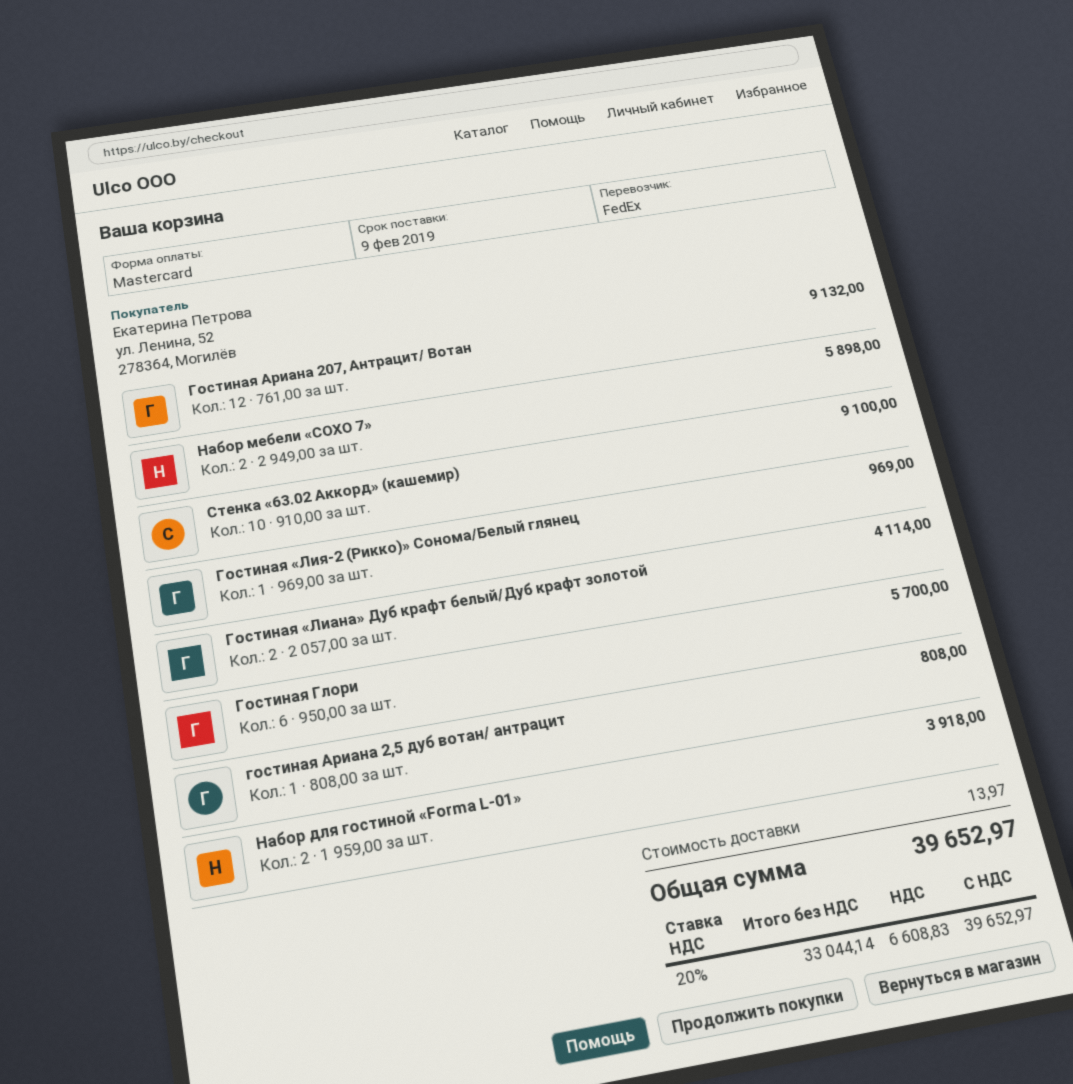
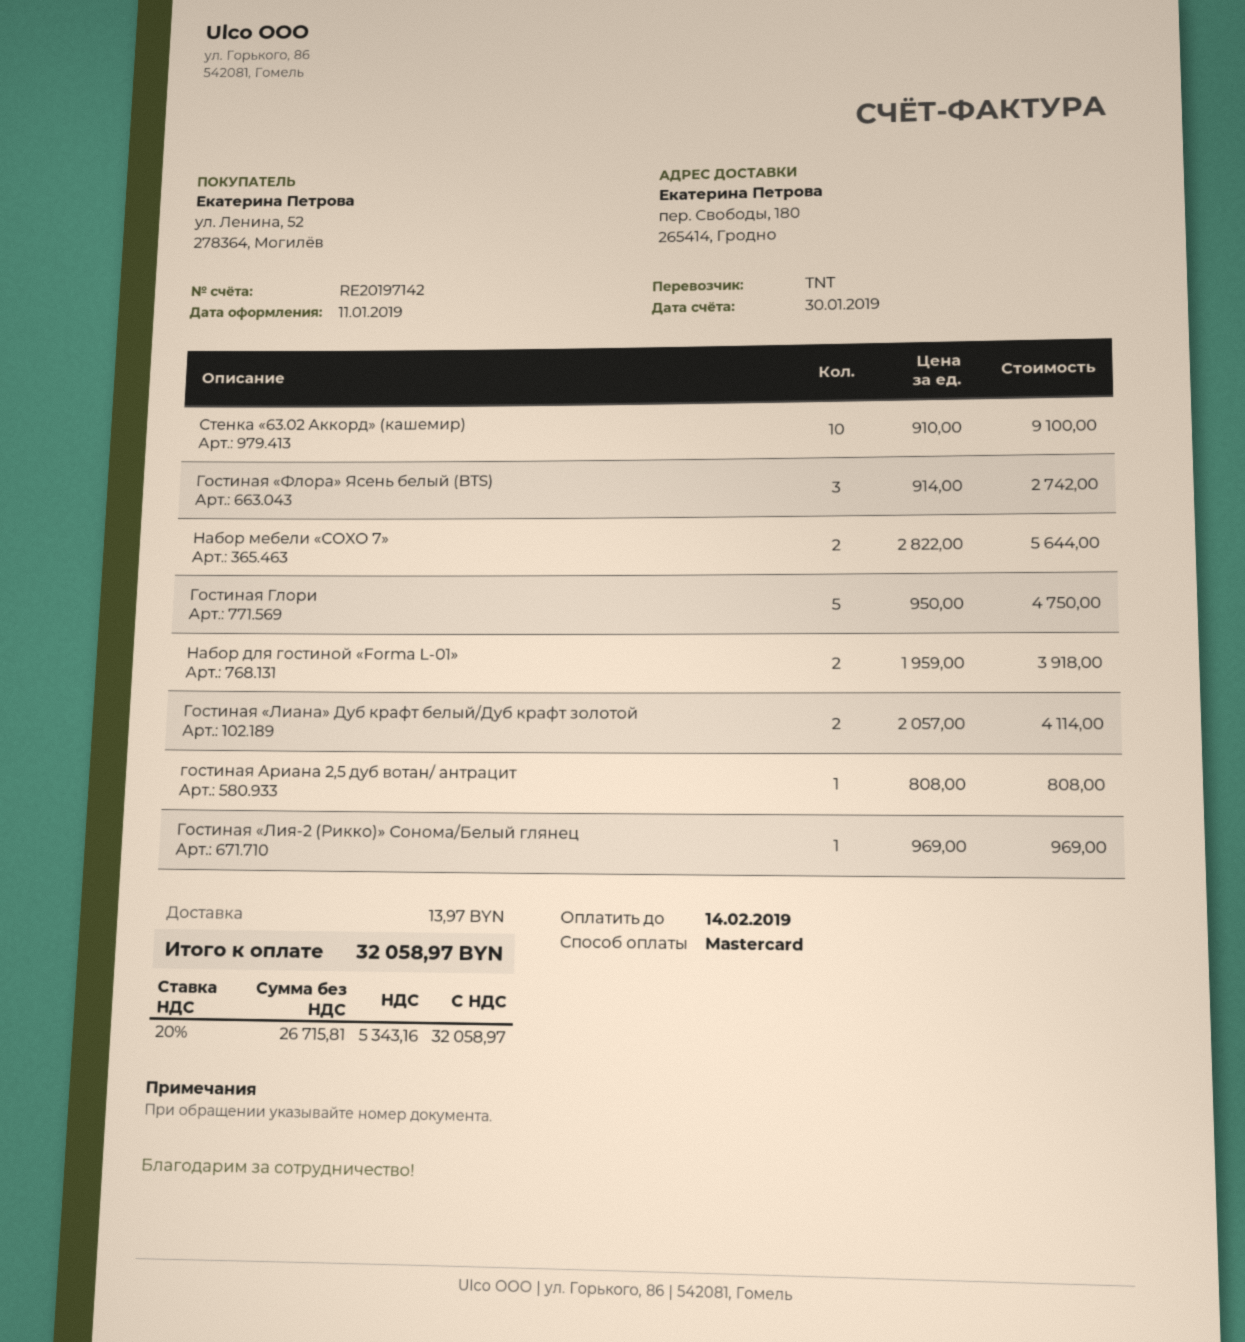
shipping method: FedEx -> TNT
Гостиная Ариана 207, Антрацит/ Вотан: 12 x 761.00 = 9132.00 -> none
Набор мебели «COXO 7»: 2 x 2949.00 = 5898.00 -> 2 x 2822.00 = 5644.00
Гостиная Глори: 6 x 950.00 = 5700.00 -> 5 x 950.00 = 4750.00
Гостиная «Флора» Ясень белый (BTS): none -> 3 x 914.00 = 2742.00
net: 33044.14 -> 26715.81
tax: 20% = 6608.83 -> 20% = 5343.16
total: 39652.97 -> 32058.97

